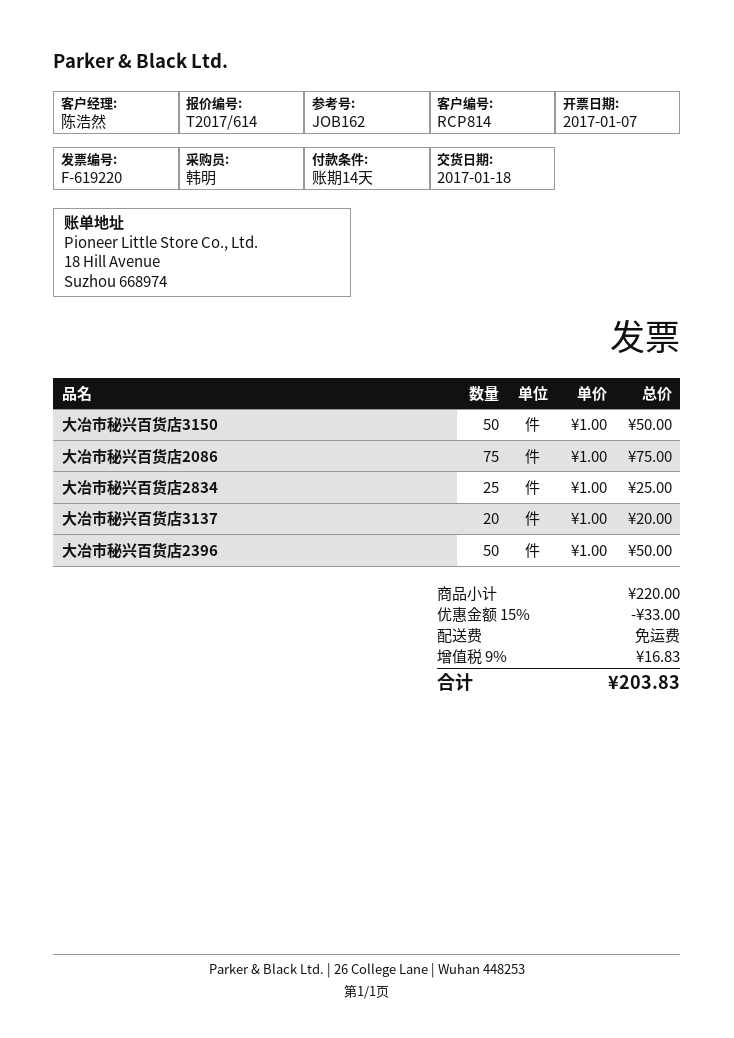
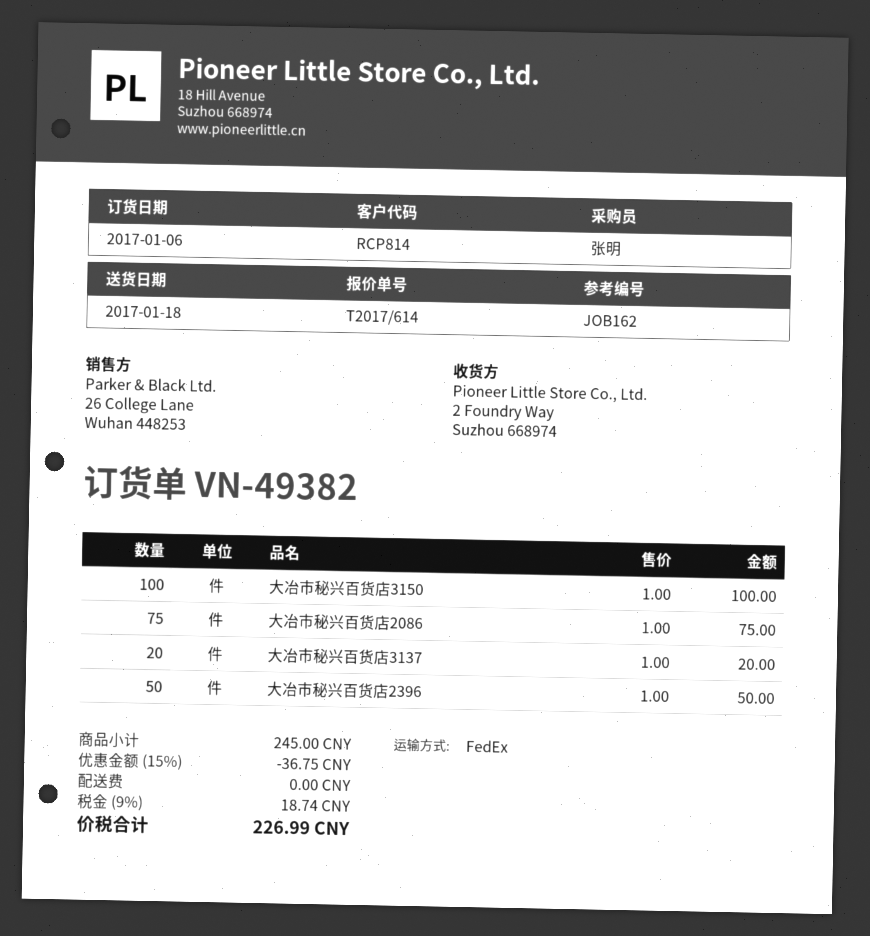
ordered by: 韩明 -> 张明
大冶市秘兴百货店3150: 50 x 1.00 = 50.00 -> 100 x 1.00 = 100.00
大冶市秘兴百货店2834: 25 x 1.00 = 25.00 -> none
subtotal: 220.00 -> 245.00
discount: 15% = 33.00 -> 15% = 36.75
tax: 9% = 16.83 -> 9% = 18.74
total: 203.83 -> 226.99

